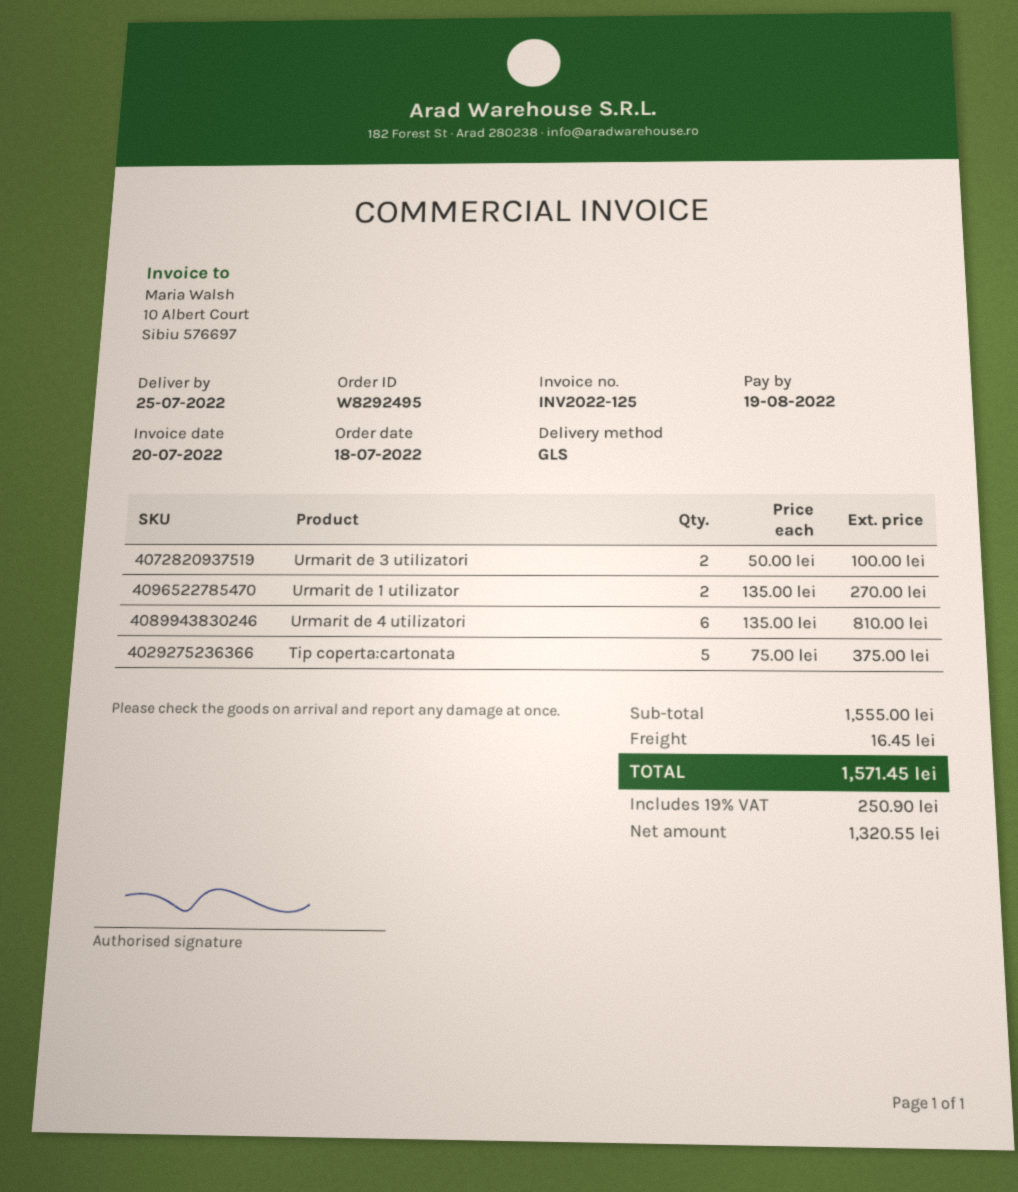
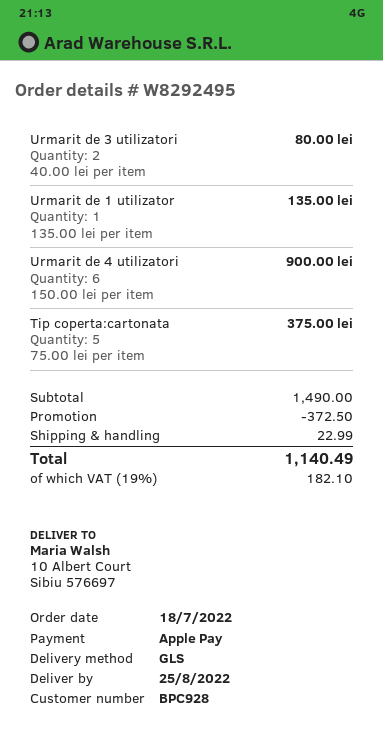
delivery date: 2022-07-25 -> 2022-08-25
Urmarit de 3 utilizatori: 2 x 50.00 = 100.00 -> 2 x 40.00 = 80.00
Urmarit de 1 utilizator: 2 x 135.00 = 270.00 -> 1 x 135.00 = 135.00
Urmarit de 4 utilizatori: 6 x 135.00 = 810.00 -> 6 x 150.00 = 900.00
subtotal: 1555.00 -> 1490.00
discount: none -> 372.50
shipping: 16.45 -> 22.99
tax: 19% = 250.90 -> 19% = 182.10
total: 1571.45 -> 1140.49

